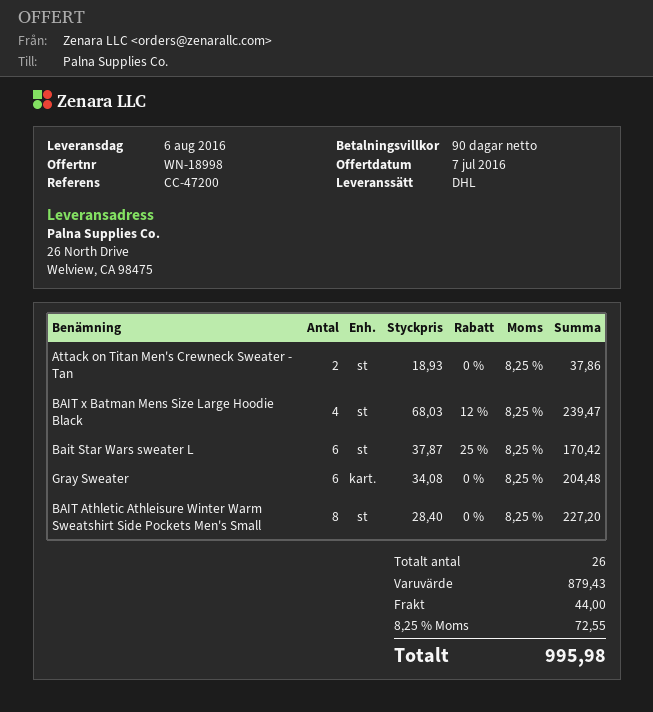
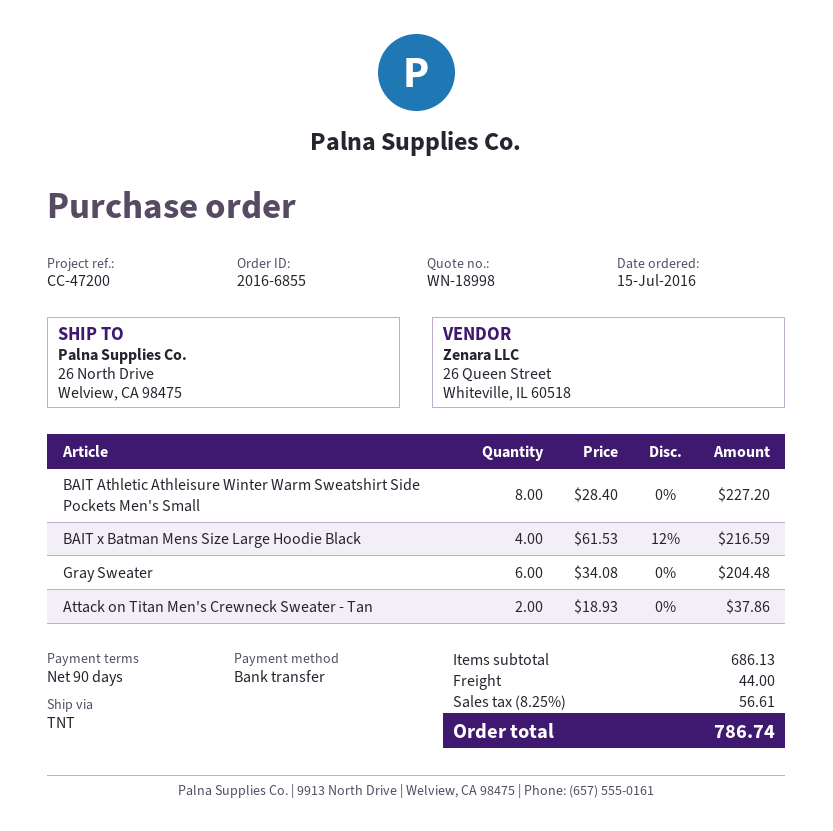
shipping method: DHL -> TNT
BAIT x Batman Mens Size Large Hoodie Black: 4 x 68.03 - 12% = 239.47 -> 4 x 61.53 - 12% = 216.59
Bait Star Wars sweater L: 6 x 37.87 - 25% = 170.42 -> none
subtotal: 879.43 -> 686.13
tax: 8.25% = 72.55 -> 8.25% = 56.61
total: 995.98 -> 786.74

